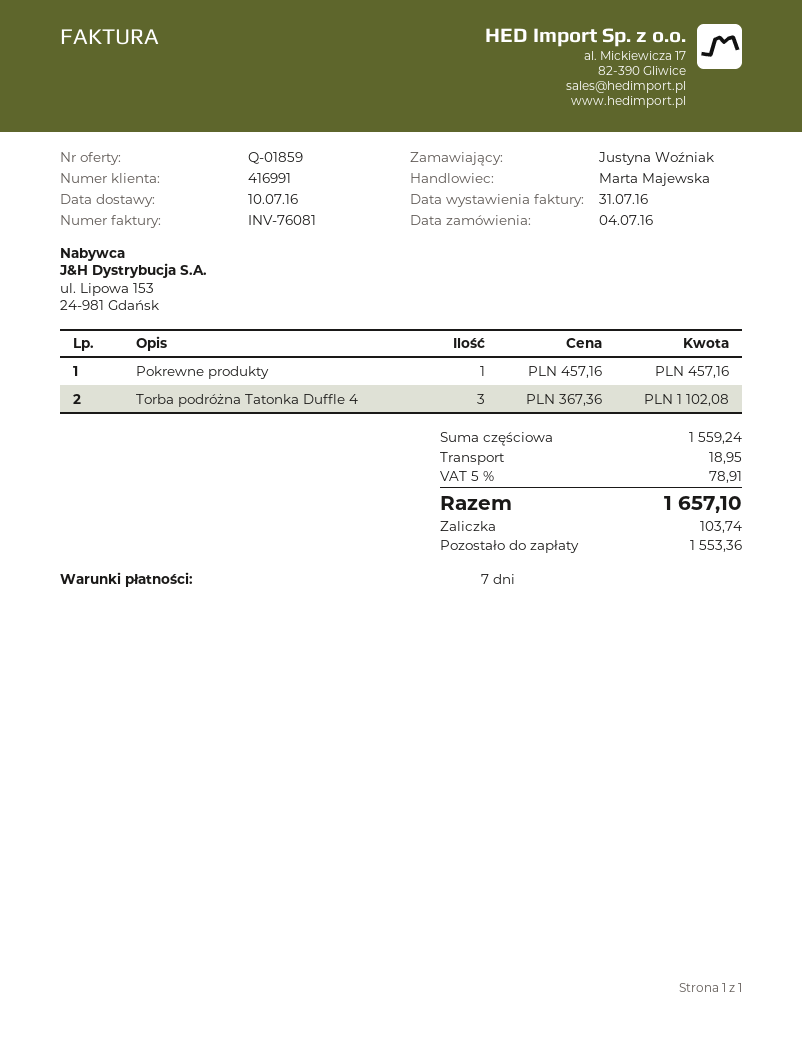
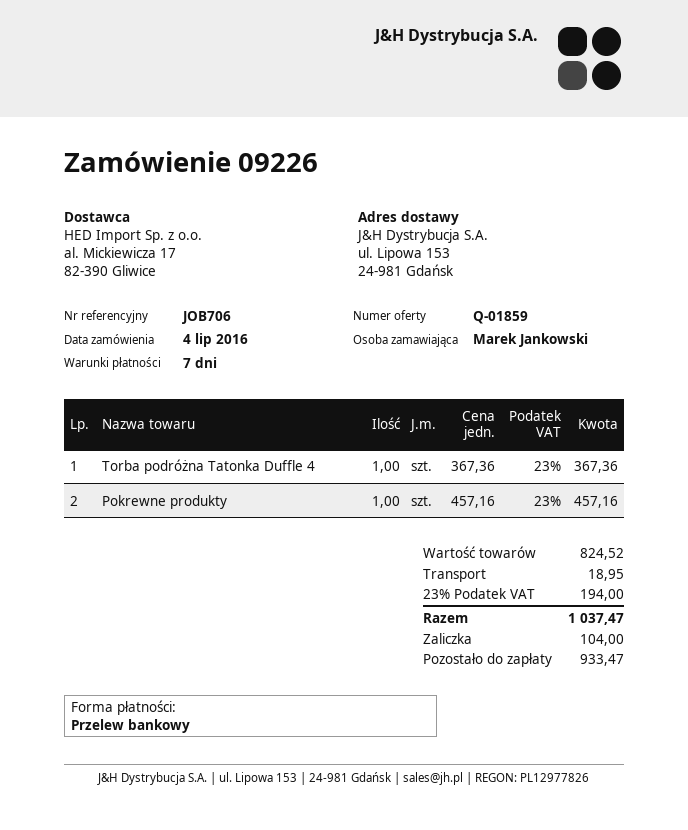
ordered by: Justyna Woźniak -> Marek Jankowski
Torba podróżna Tatonka Duffle 4: 3 x 367.36 = 1102.08 -> 1 x 367.36 = 367.36
subtotal: 1559.24 -> 824.52
tax: 5% = 78.91 -> 23% = 194.00
total: 1657.10 -> 1037.47
deposit: 103.74 -> 104.00
balance: 1553.36 -> 933.47

